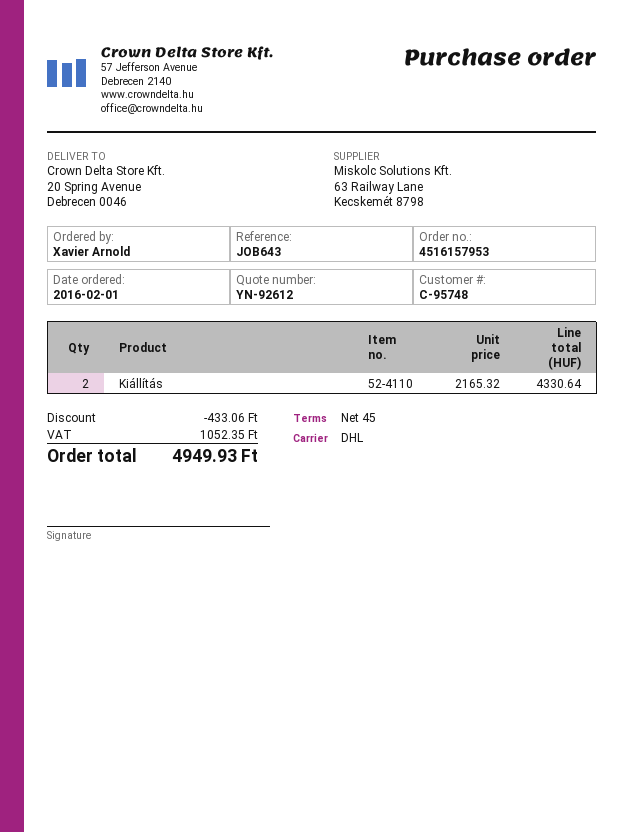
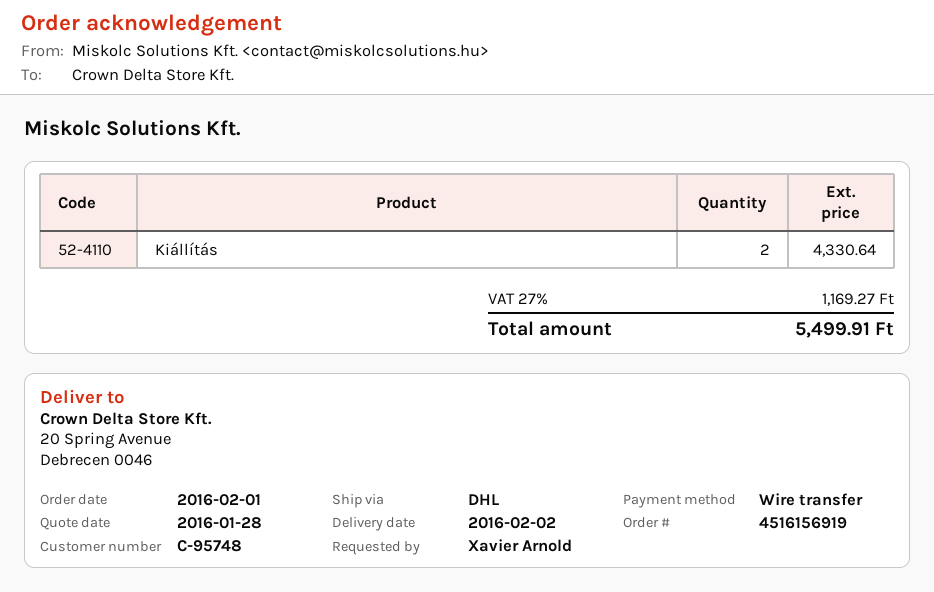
order number: 4516157953 -> 4516156919
discount: 433.06 -> none
tax: 1052.35 -> 1169.27
total: 4949.93 -> 5499.91

